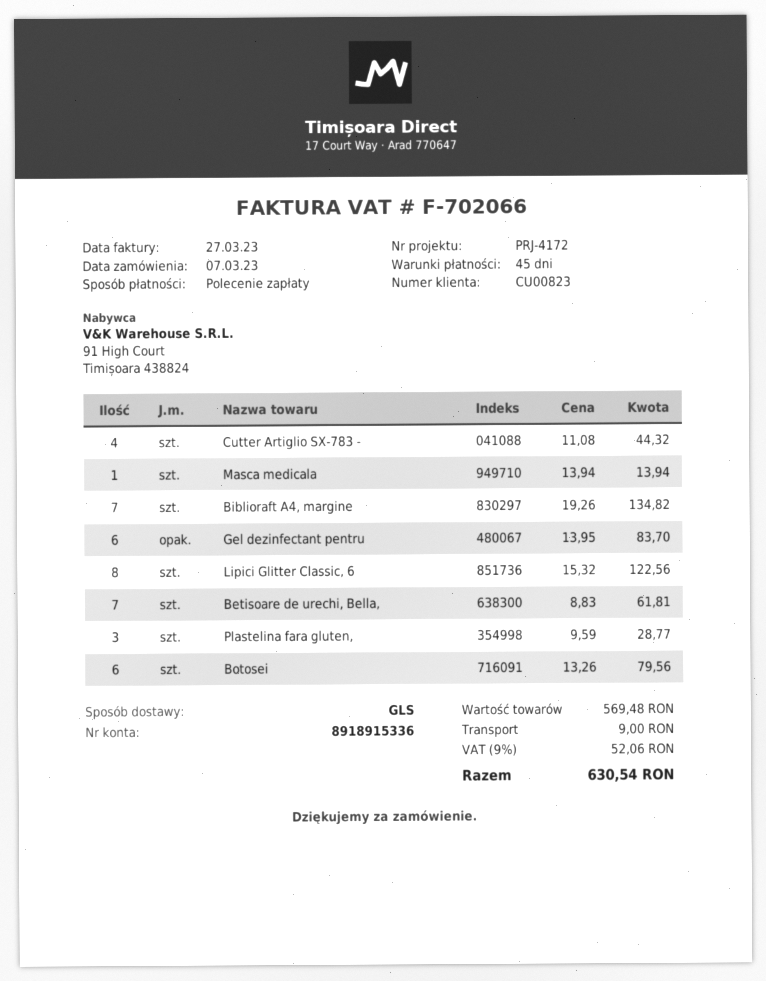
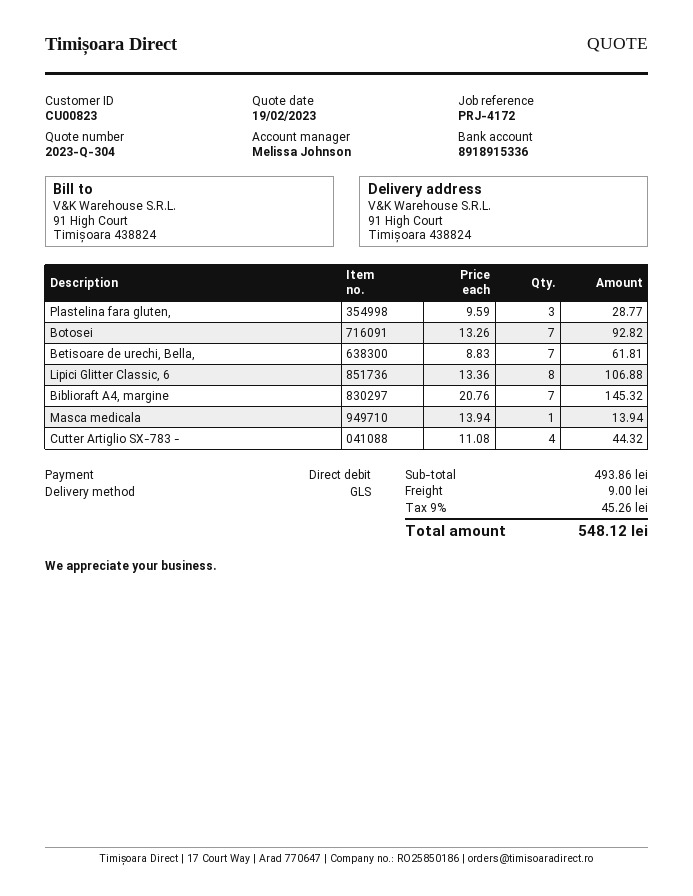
Biblioraft A4, margine: 7 x 19.26 = 134.82 -> 7 x 20.76 = 145.32
Gel dezinfectant pentru: 6 x 13.95 = 83.70 -> none
Lipici Glitter Classic, 6: 8 x 15.32 = 122.56 -> 8 x 13.36 = 106.88
Botosei: 6 x 13.26 = 79.56 -> 7 x 13.26 = 92.82
subtotal: 569.48 -> 493.86
tax: 9% = 52.06 -> 9% = 45.26
total: 630.54 -> 548.12

